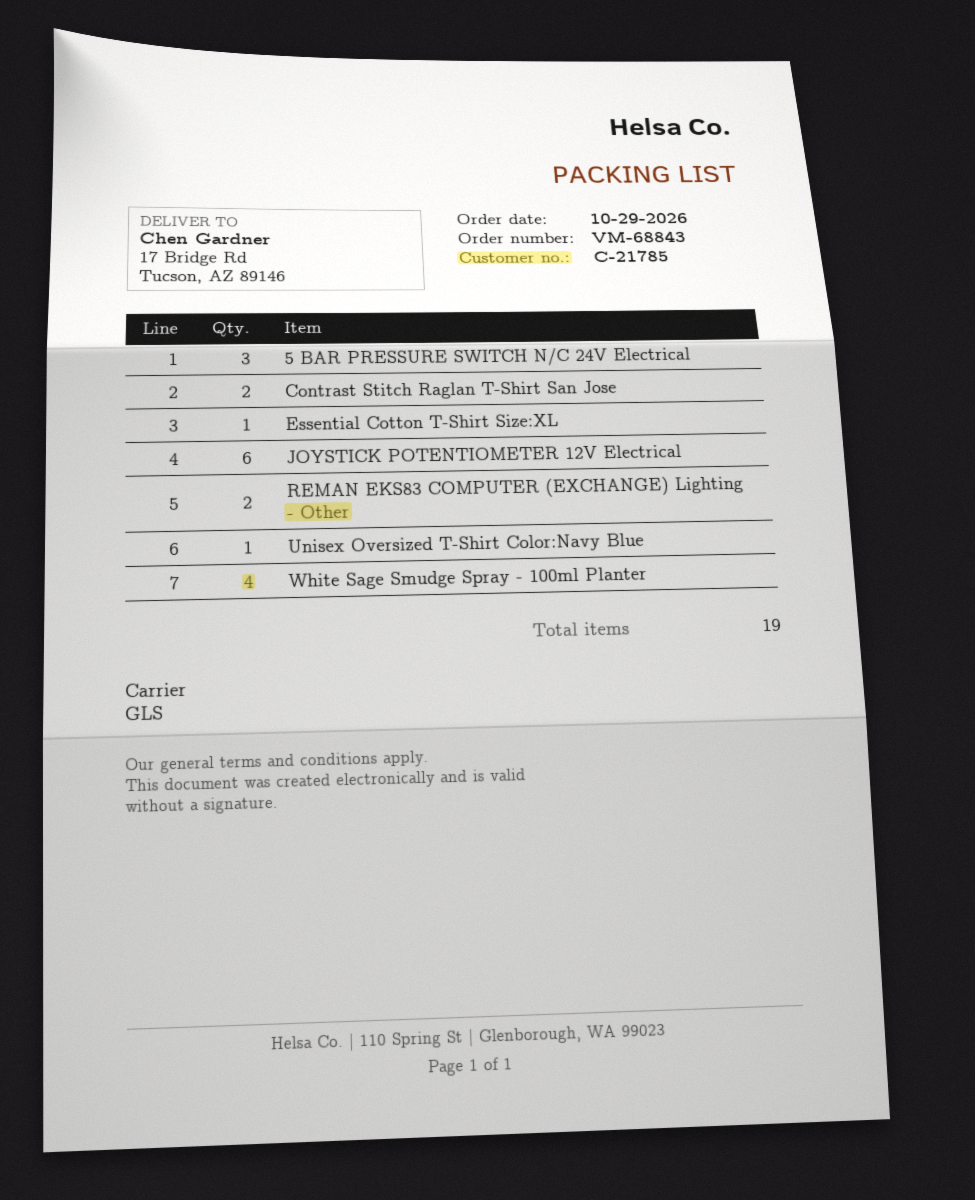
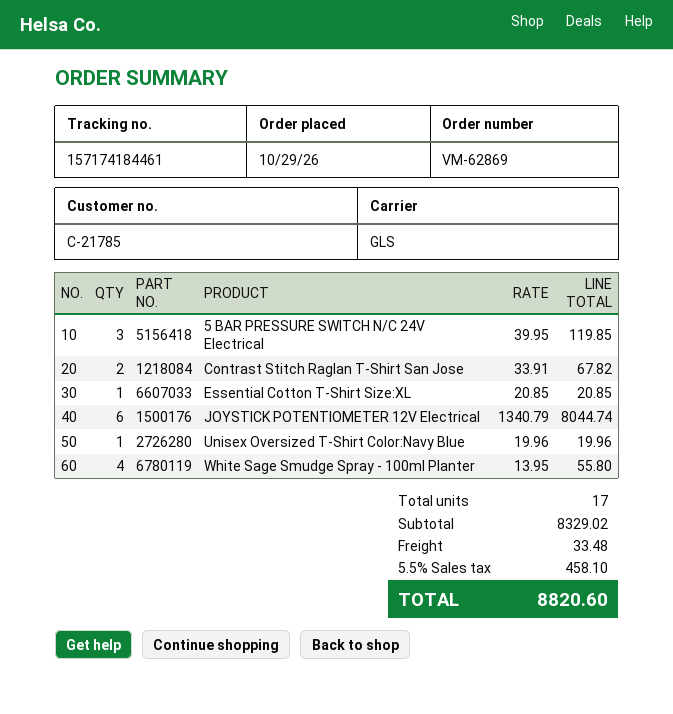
order number: VM-68843 -> VM-62869
REMAN EKS83 COMPUTER (EXCHANGE) Lighting - Other: 2 -> none
total quantity: 19 -> 17

